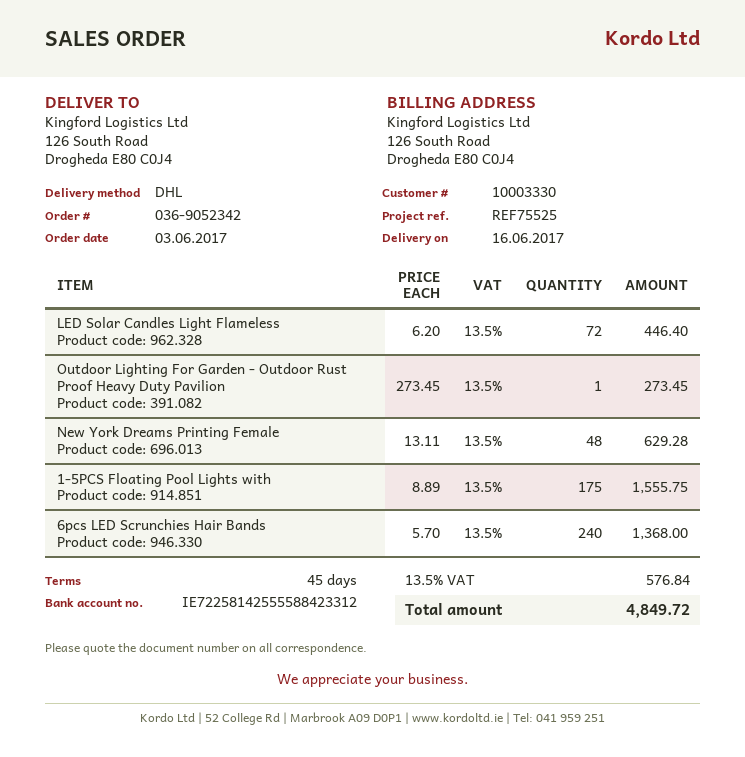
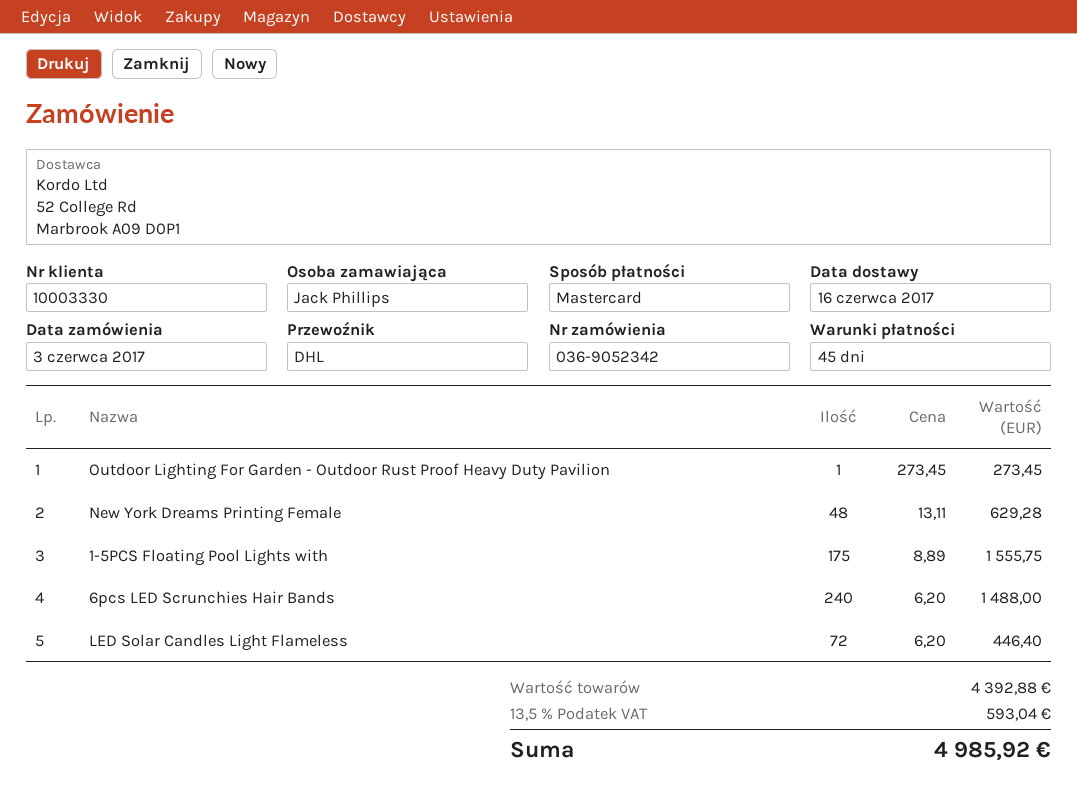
6pcs LED Scrunchies Hair Bands: 240 x 5.70 = 1368.00 -> 240 x 6.20 = 1488.00
tax: 13.5% = 576.84 -> 13.5% = 593.04
total: 4849.72 -> 4985.92

